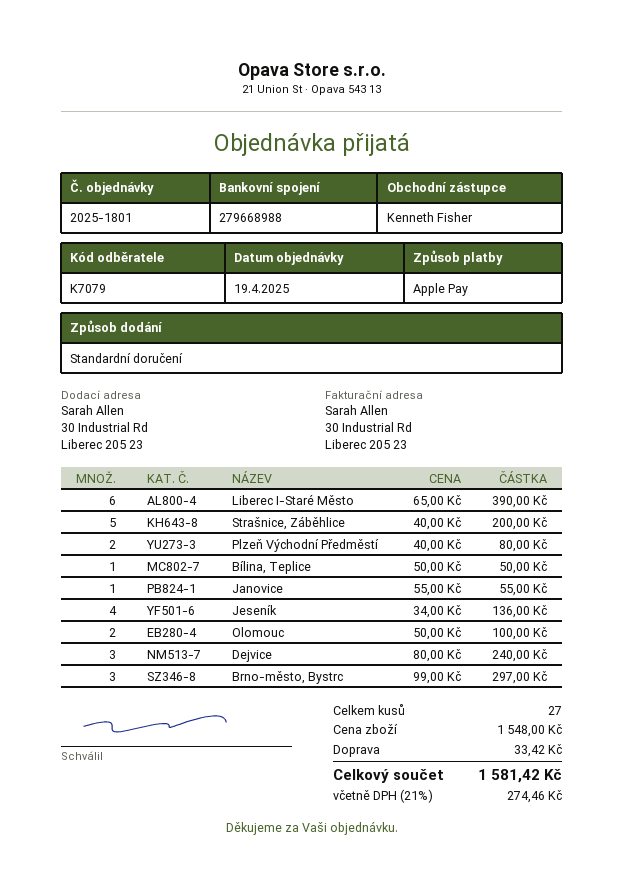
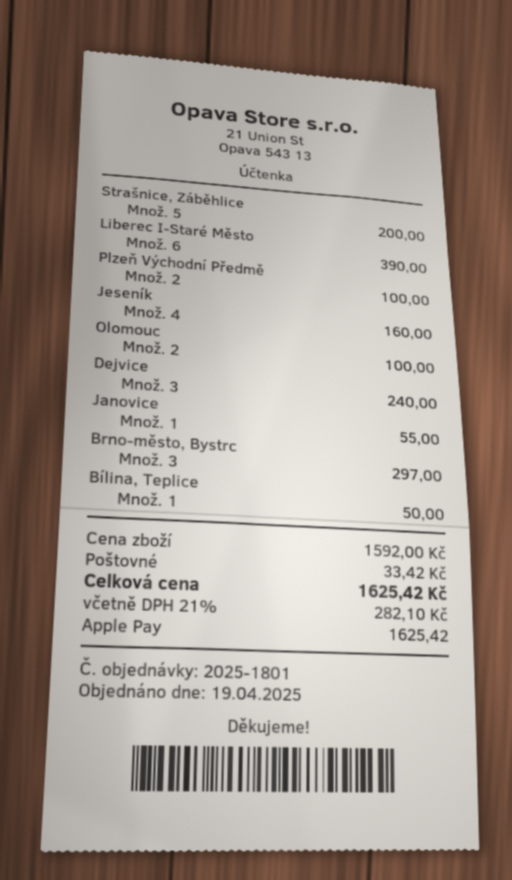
Plzeň Východní Předměstí: 2 for 80.00 -> 2 for 100.00
Jeseník: 4 for 136.00 -> 4 for 160.00
subtotal: 1548.00 -> 1592.00
tax: 21% = 274.46 -> 21% = 282.10
total: 1581.42 -> 1625.42

